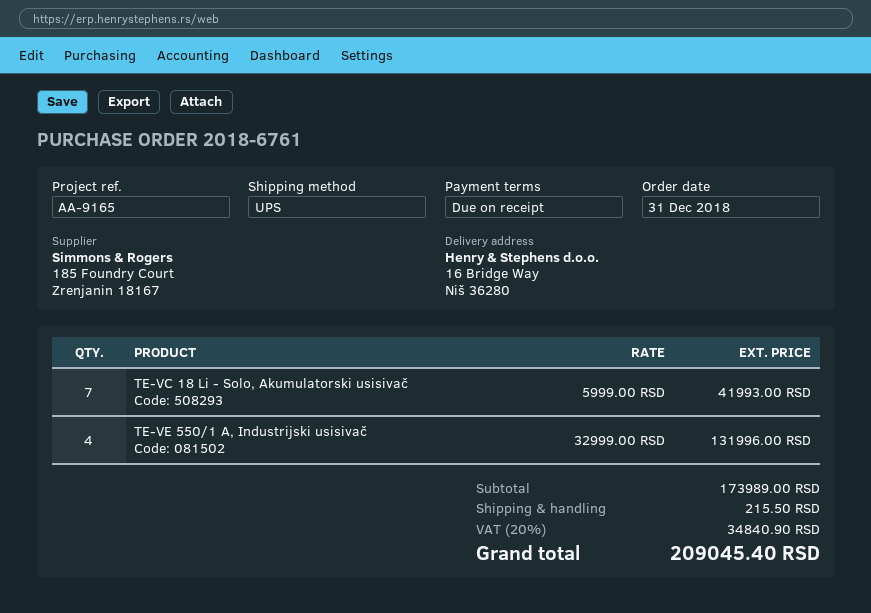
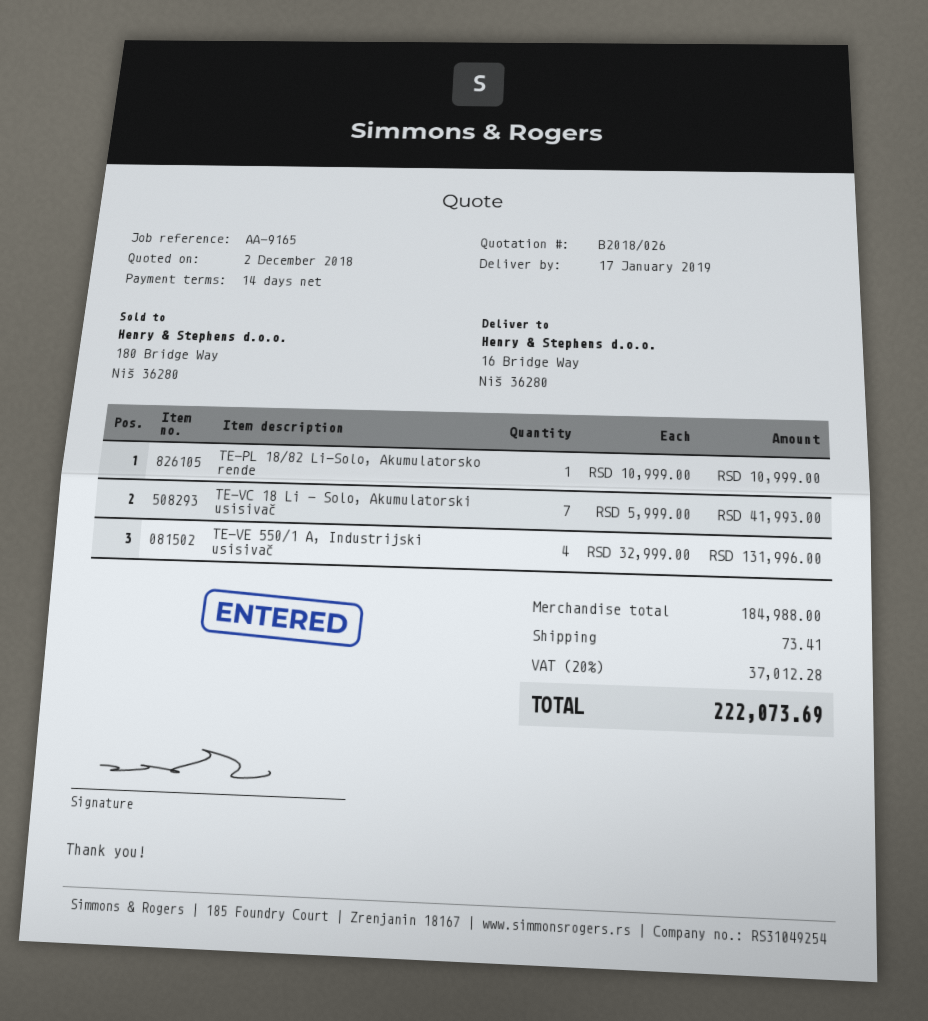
payment terms: on receipt -> 14 days
TE-PL 18/82 Li-Solo, Akumulatorsko rende: none -> 1 x 10999.00 = 10999.00
subtotal: 173989.00 -> 184988.00
shipping: 215.50 -> 73.41
tax: 20% = 34840.90 -> 20% = 37012.28
total: 209045.40 -> 222073.69

